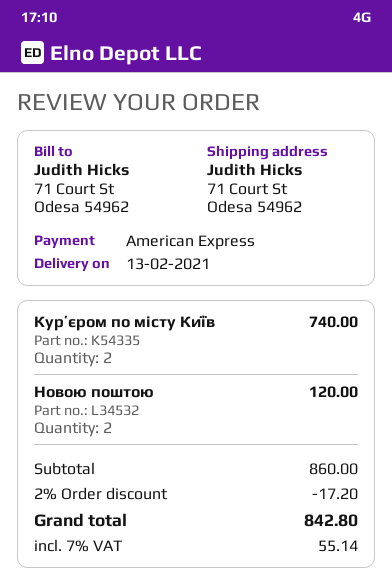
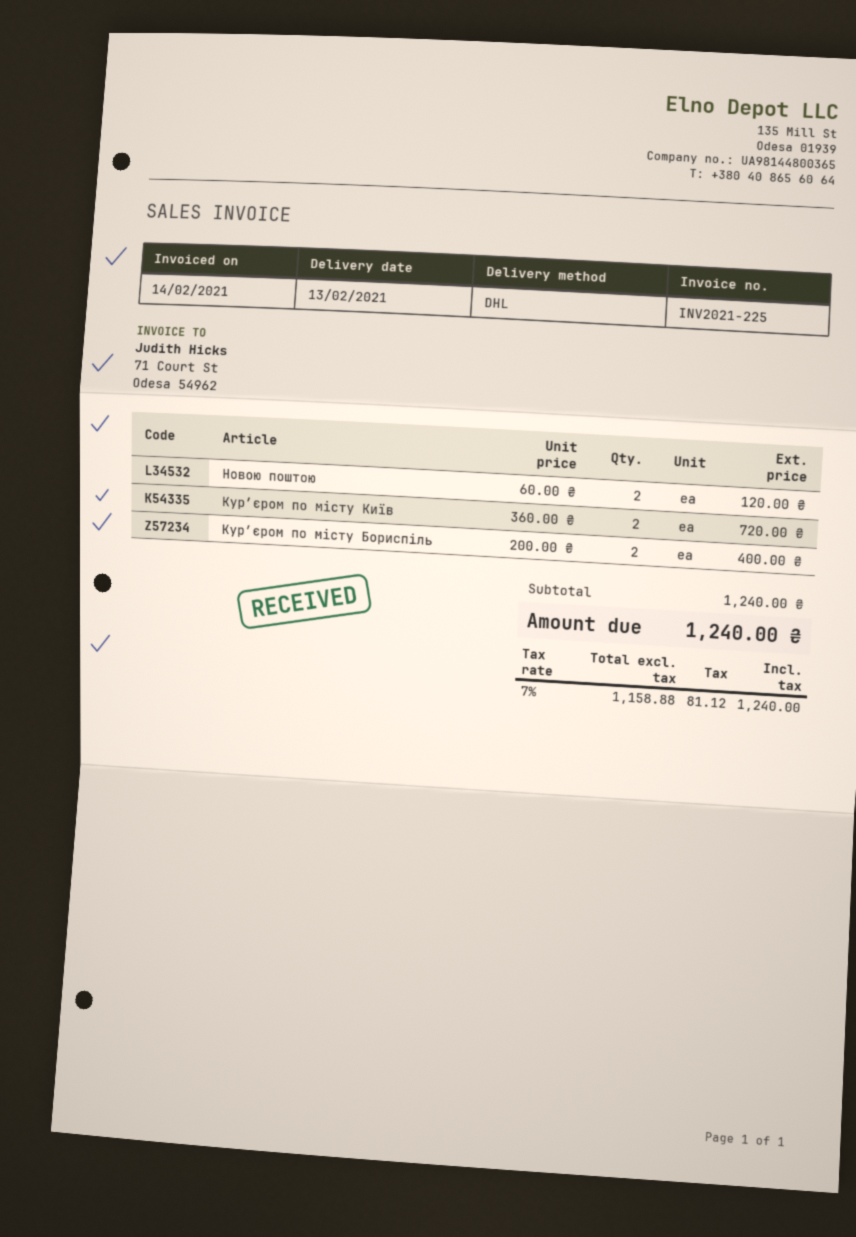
Курʼєром по місту Київ: 2 for 740.00 -> 2 for 720.00
Курʼєром по місту Бориспіль: none -> 2 for 400.00
subtotal: 860.00 -> 1240.00
discount: 2% = 17.20 -> none
tax: 7% = 55.14 -> 7% = 81.12
total: 842.80 -> 1240.00

